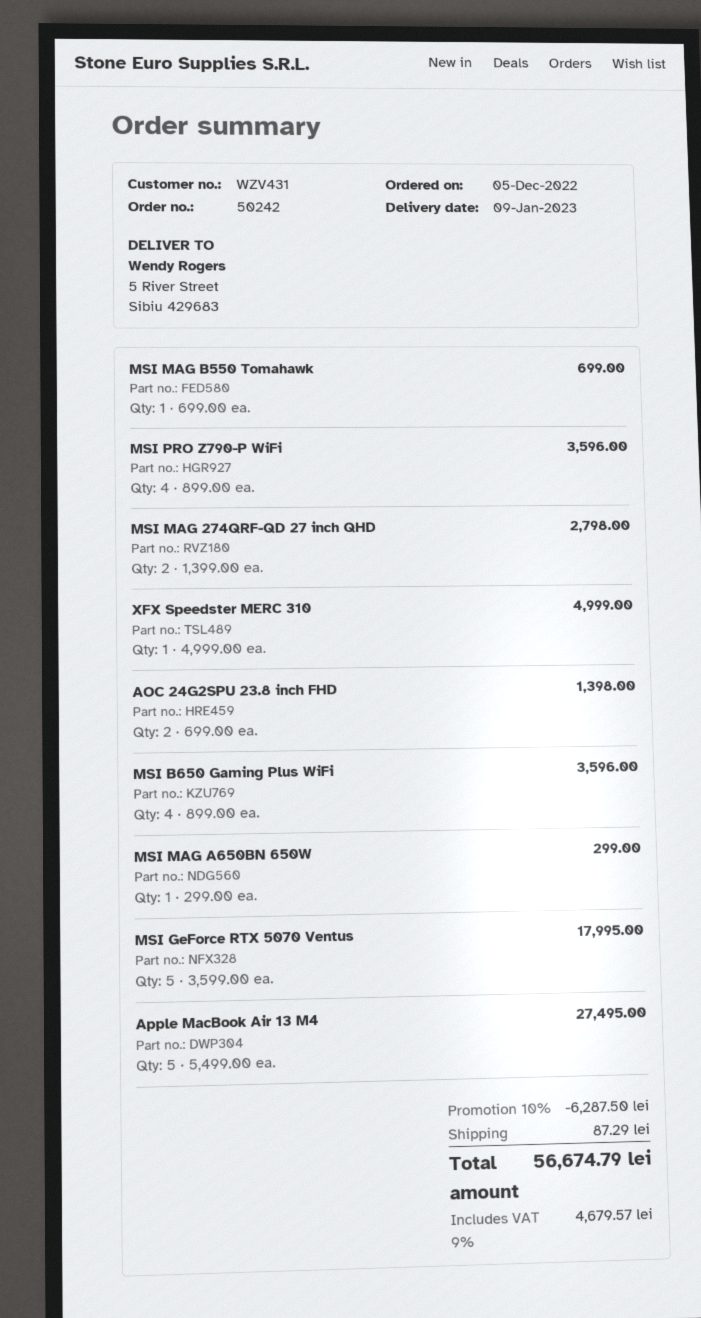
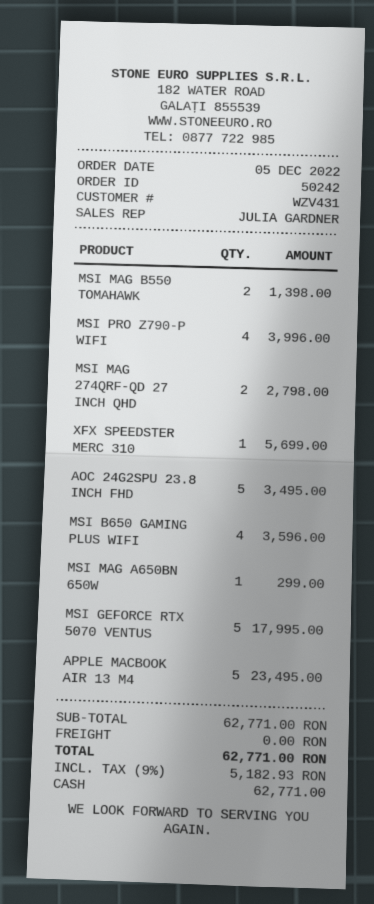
MSI MAG B550 Tomahawk: 1 for 699.00 -> 2 for 1398.00
MSI PRO Z790-P WiFi: 4 for 3596.00 -> 4 for 3996.00
XFX Speedster MERC 310: 1 for 4999.00 -> 1 for 5699.00
AOC 24G2SPU 23.8 inch FHD: 2 for 1398.00 -> 5 for 3495.00
Apple MacBook Air 13 M4: 5 for 27495.00 -> 5 for 23495.00
discount: 10% = 6287.50 -> none
shipping: 87.29 -> 0.00
tax: 9% = 4679.57 -> 9% = 5182.93
total: 56674.79 -> 62771.00

